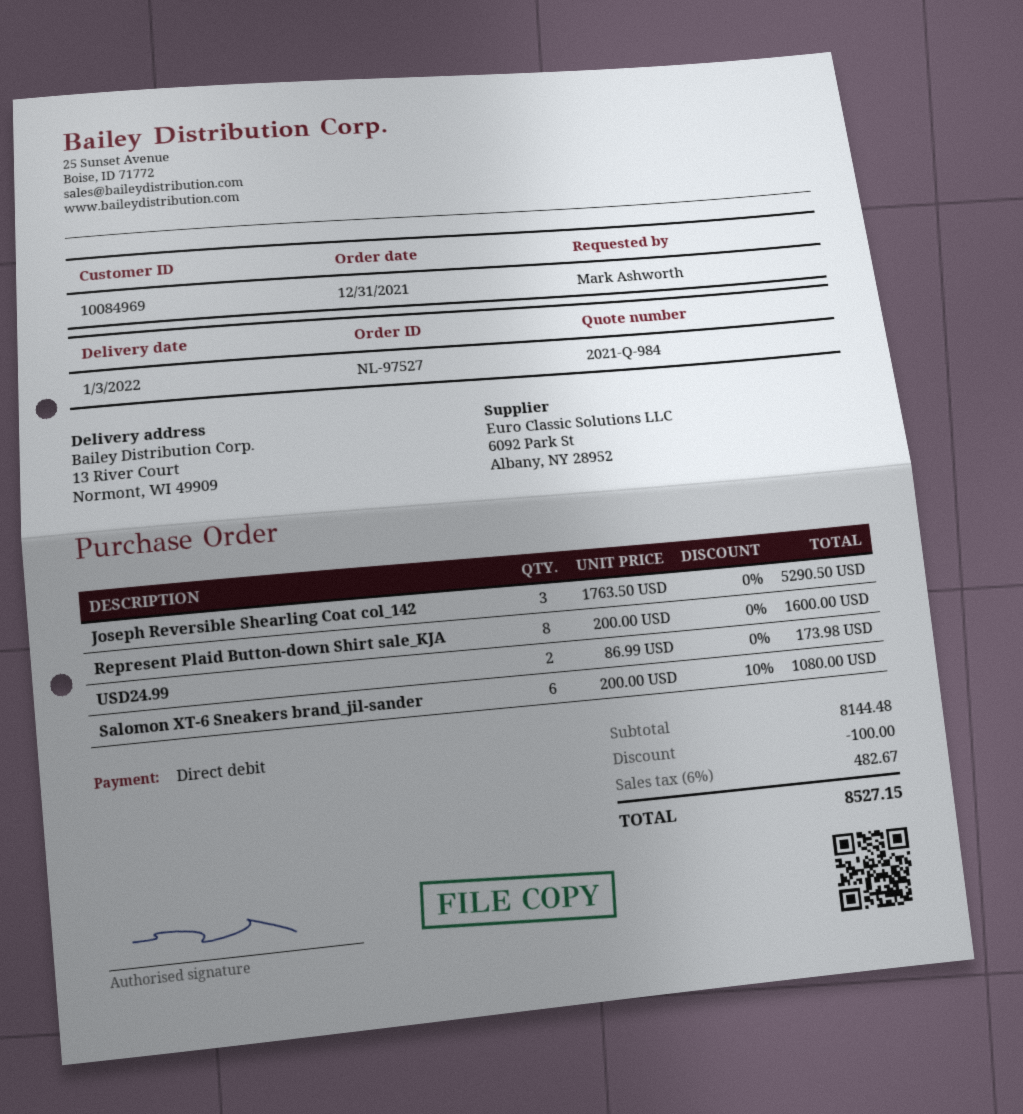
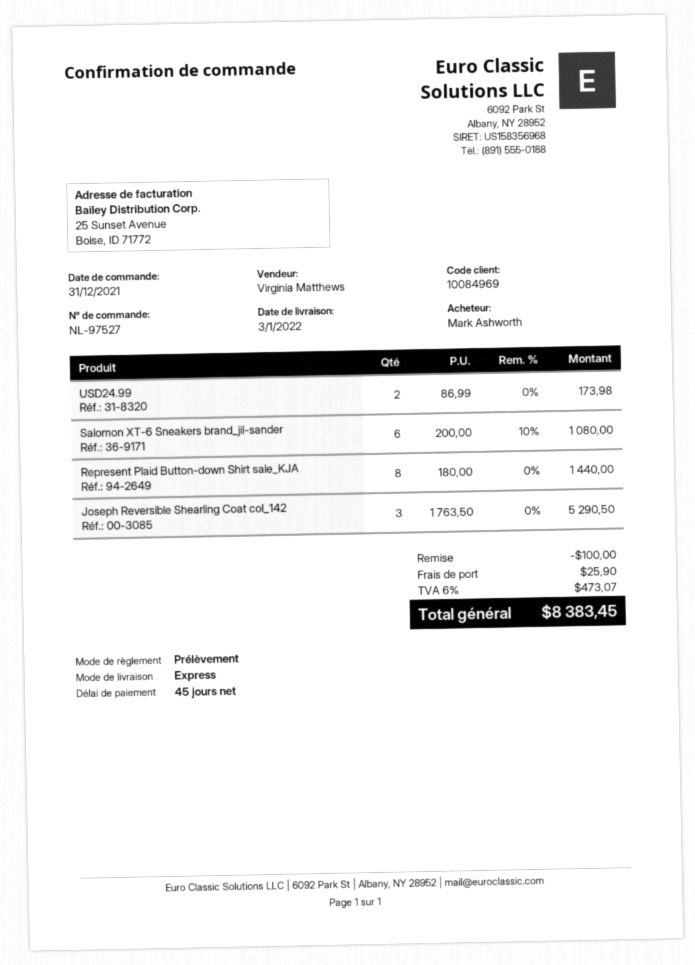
Represent Plaid Button-down Shirt sale_KJA: 8 x 200.00 = 1600.00 -> 8 x 180.00 = 1440.00
shipping: none -> 25.90
tax: 6% = 482.67 -> 6% = 473.07
total: 8527.15 -> 8383.45

